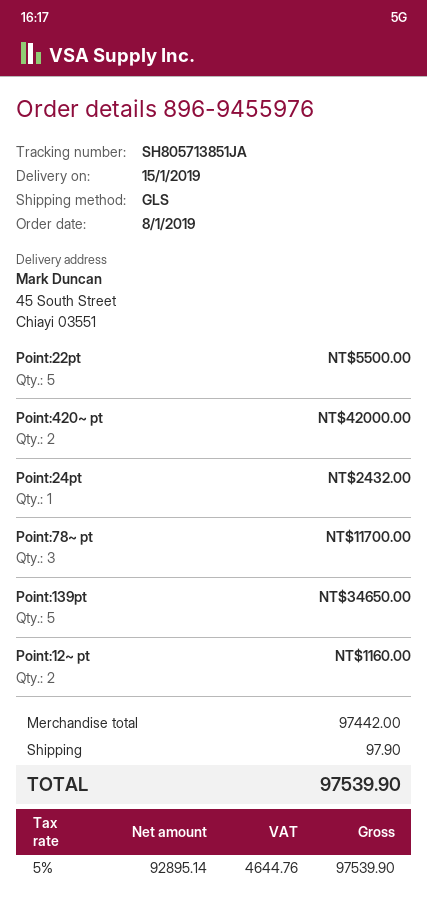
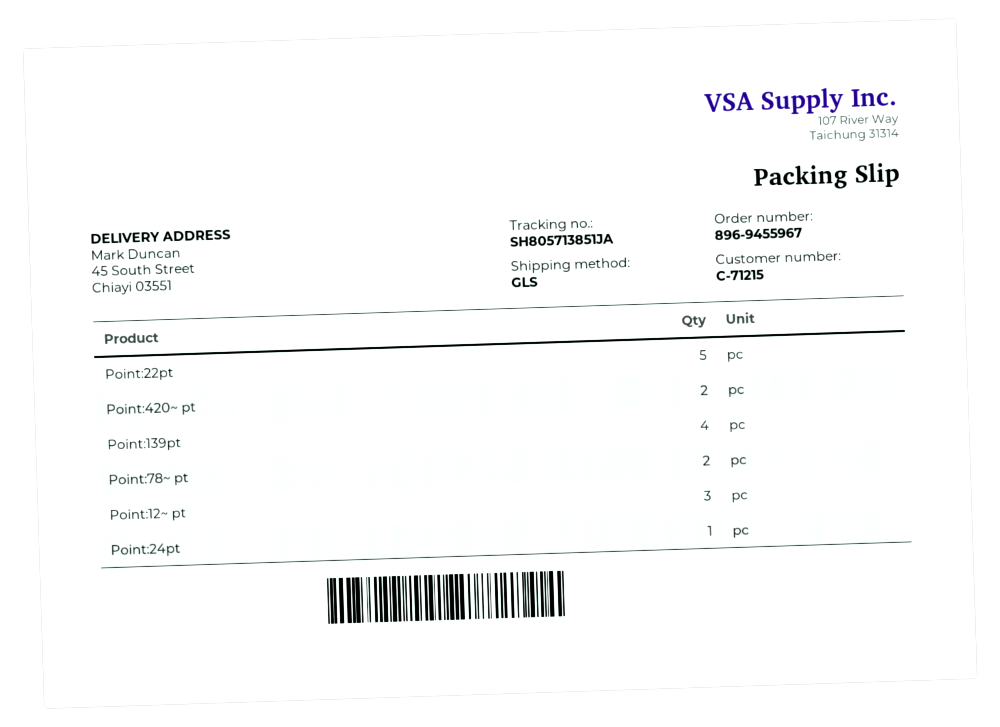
order number: 896-9455976 -> 896-9455967
Point:78~ pt: 3 -> 2
Point:139pt: 5 -> 4
Point:12~ pt: 2 -> 3

